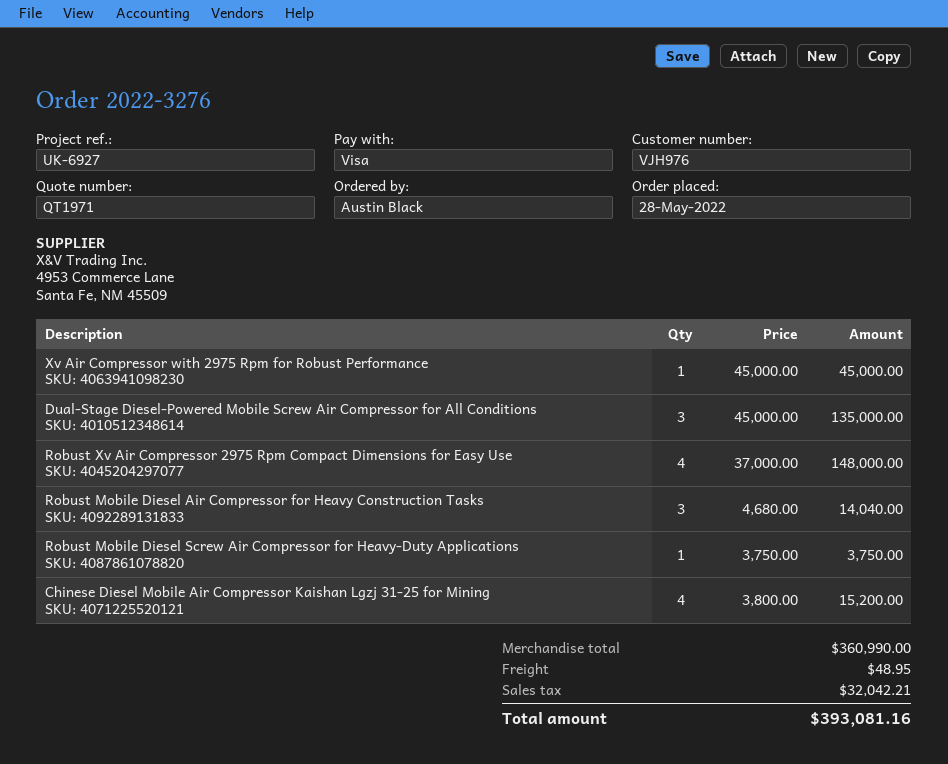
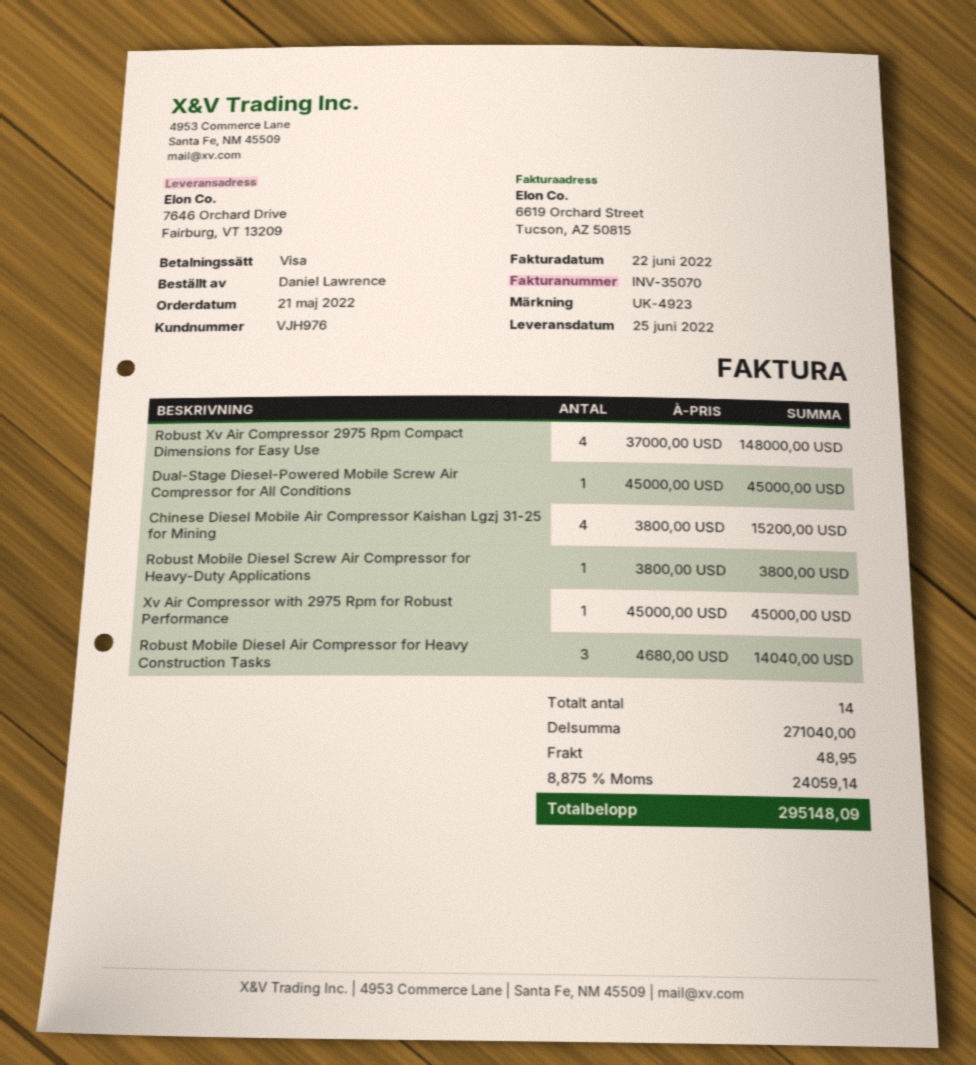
order date: 2022-05-28 -> 2022-05-21
reference: UK-6927 -> UK-4923
ordered by: Austin Black -> Daniel Lawrence
Dual-Stage Diesel-Powered Mobile Screw Air Compressor for All Conditions: 3 x 45000.00 = 135000.00 -> 1 x 45000.00 = 45000.00
Robust Mobile Diesel Screw Air Compressor for Heavy-Duty Applications: 1 x 3750.00 = 3750.00 -> 1 x 3800.00 = 3800.00
subtotal: 360990.00 -> 271040.00
tax: 32042.21 -> 24059.14
total: 393081.16 -> 295148.09

